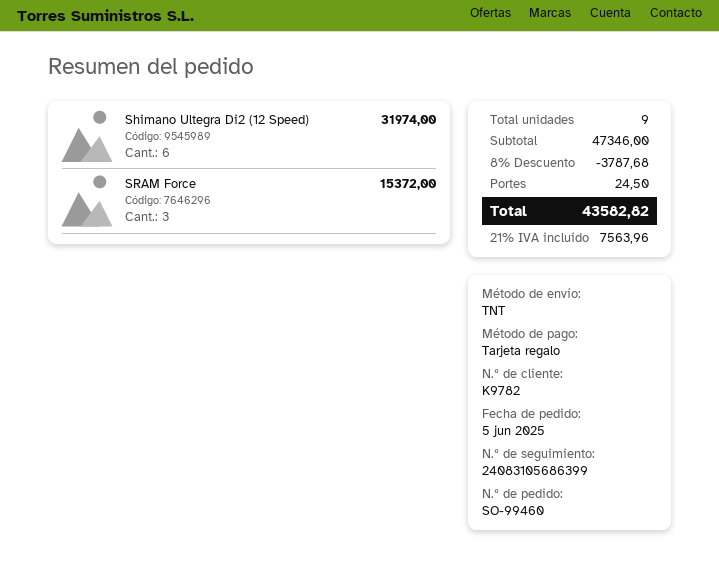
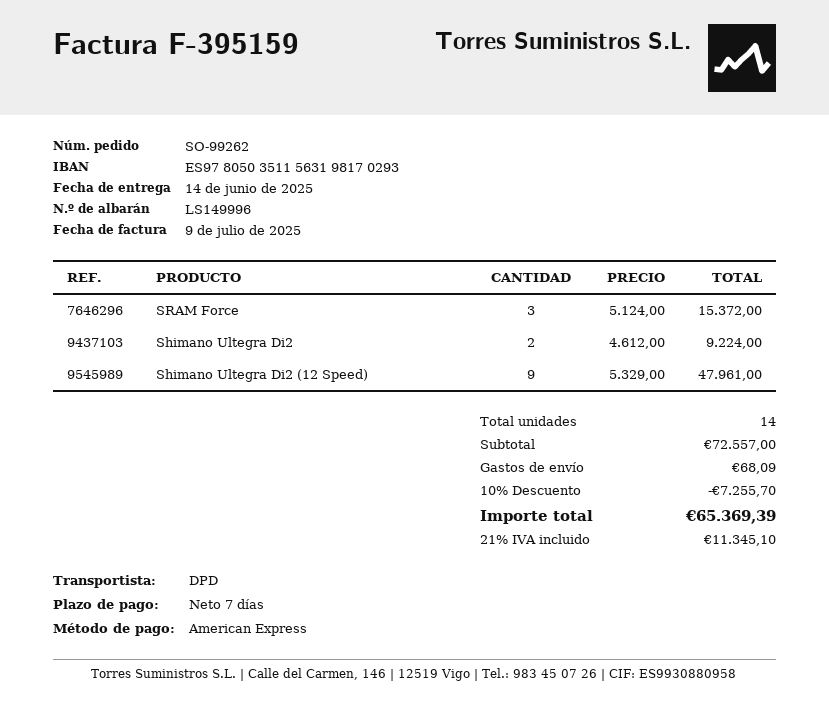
order number: SO-99460 -> SO-99262
payment method: gift card -> American Express
shipping method: TNT -> DPD
Shimano Ultegra Di2 (12 Speed): 6 for 31974.00 -> 9 for 47961.00
Shimano Ultegra Di2: none -> 2 for 9224.00
total quantity: 9 -> 14
subtotal: 47346.00 -> 72557.00
discount: 8% = 3787.68 -> 10% = 7255.70
shipping: 24.50 -> 68.09
tax: 21% = 7563.96 -> 21% = 11345.10
total: 43582.82 -> 65369.39

